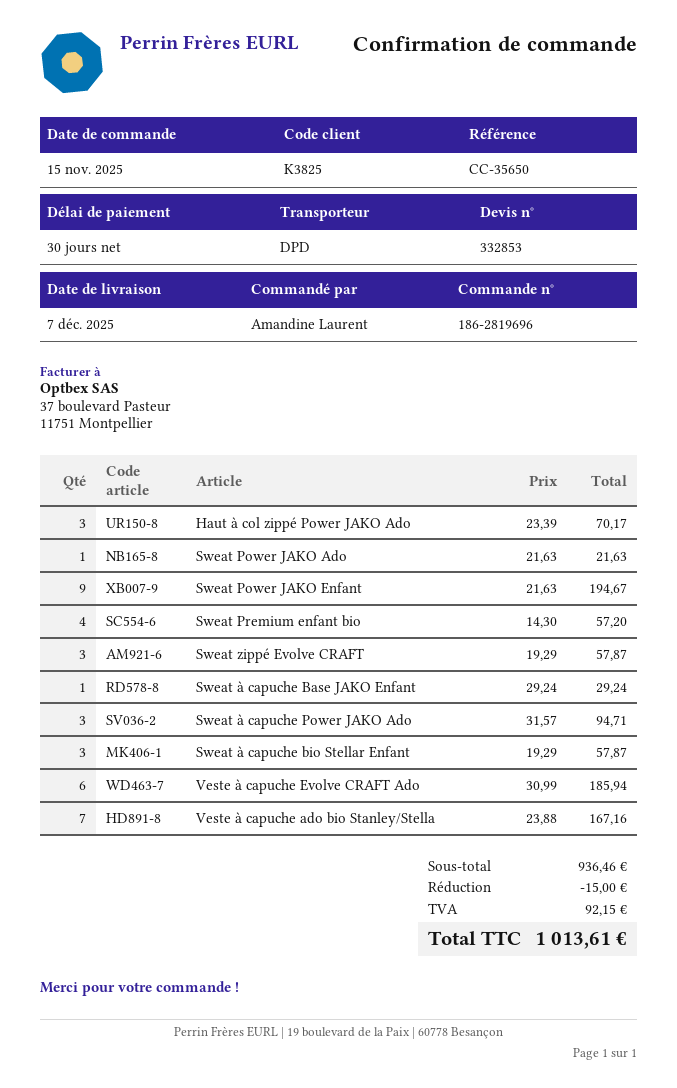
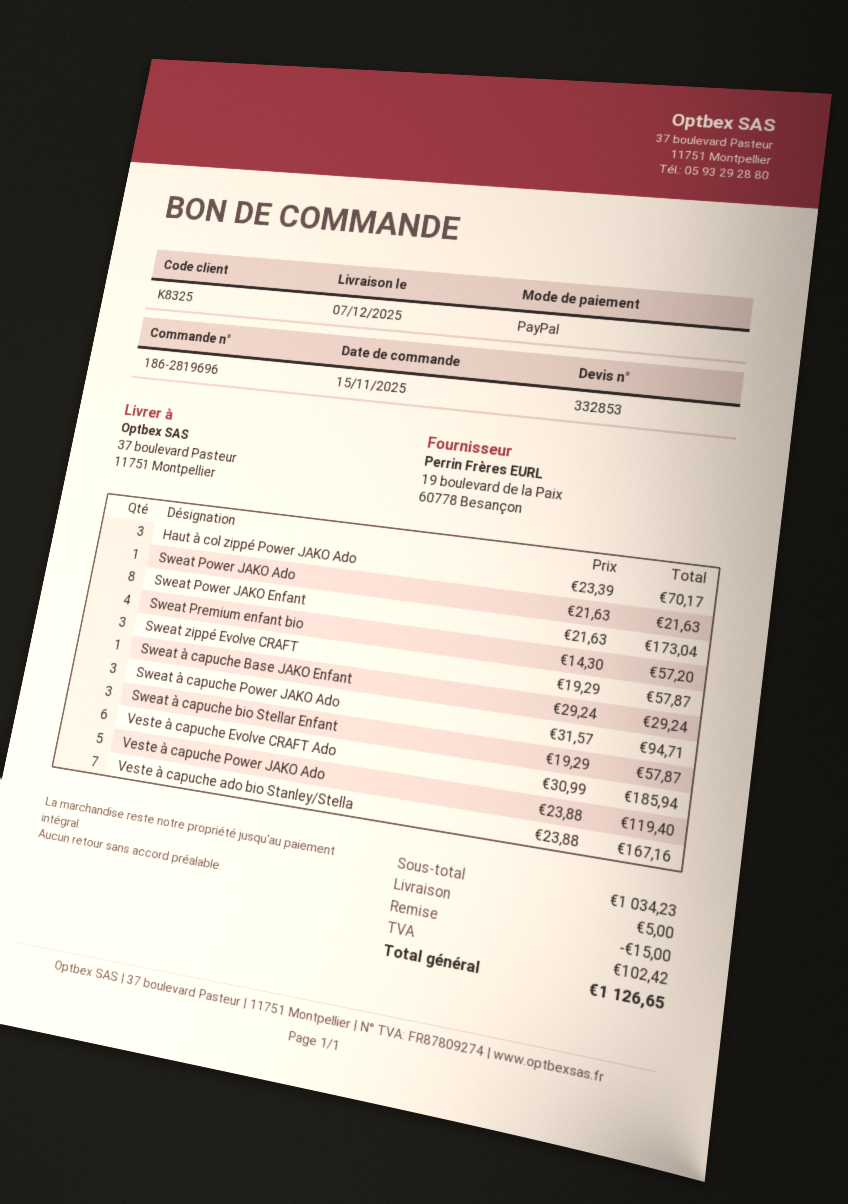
customer number: K3825 -> K8325
Sweat Power JAKO Enfant: 9 x 21.63 = 194.67 -> 8 x 21.63 = 173.04
Veste à capuche Power JAKO Ado: none -> 5 x 23.88 = 119.40
subtotal: 936.46 -> 1034.23
shipping: none -> 5.00
tax: 92.15 -> 102.42
total: 1013.61 -> 1126.65

